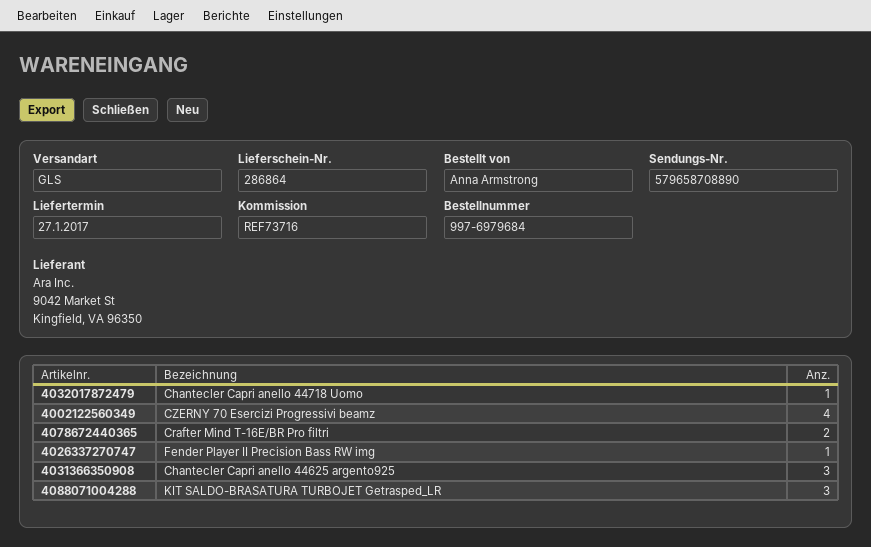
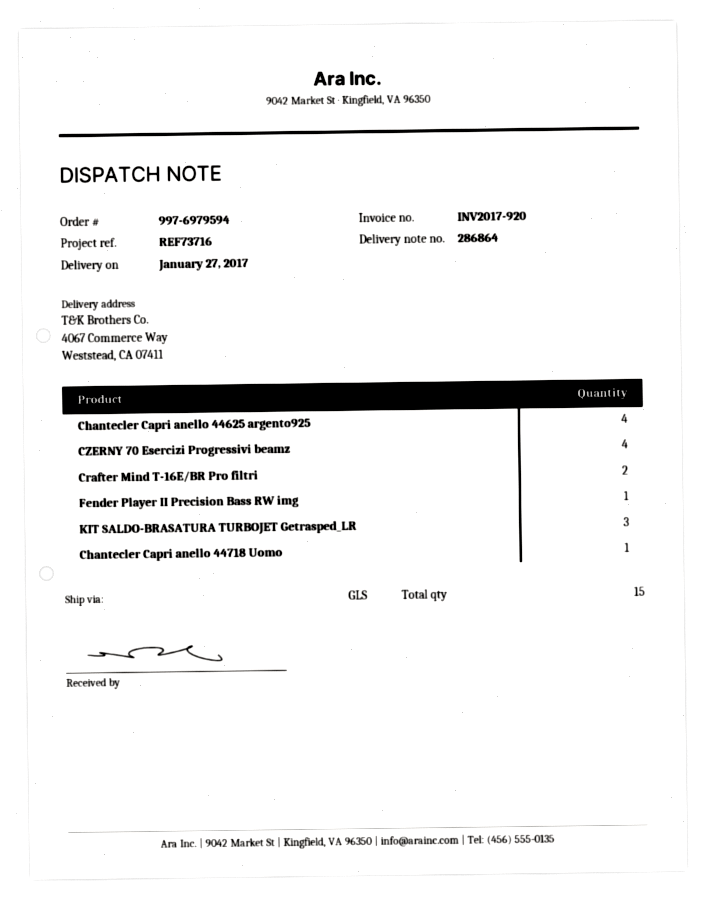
order number: 997-6979684 -> 997-6979594
Chantecler Capri anello 44625 argento925: 3 -> 4

